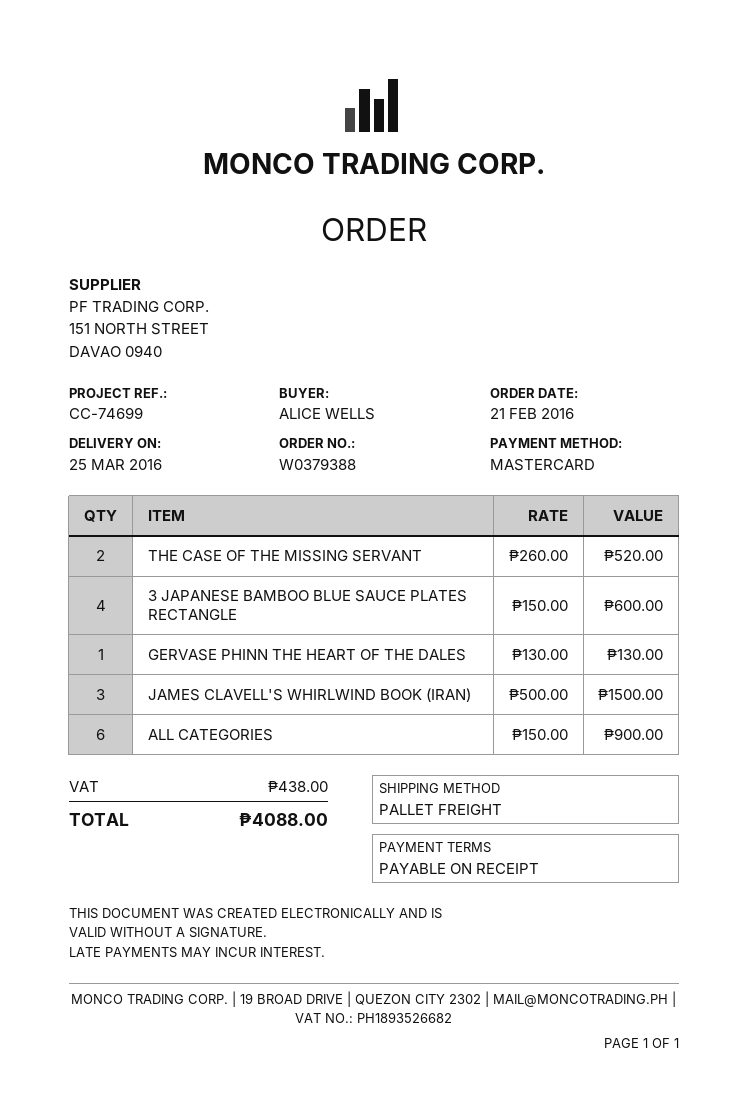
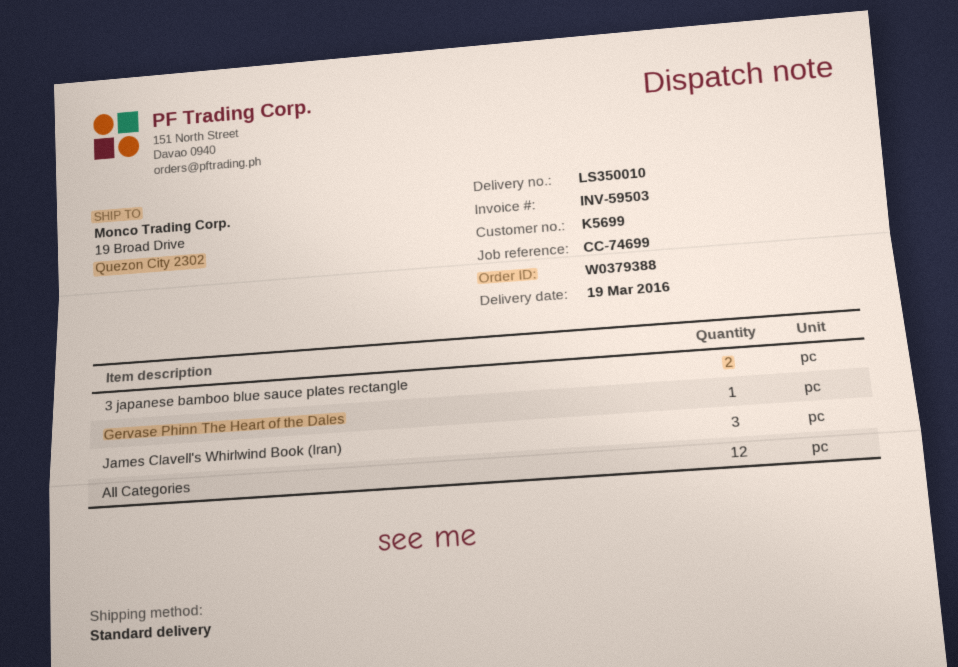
delivery date: 2016-03-25 -> 2016-03-19
shipping method: pallet freight -> standard
THE CASE OF THE MISSING SERVANT: 2 -> none
3 JAPANESE BAMBOO BLUE SAUCE PLATES RECTANGLE: 4 -> 2
ALL CATEGORIES: 6 -> 12

